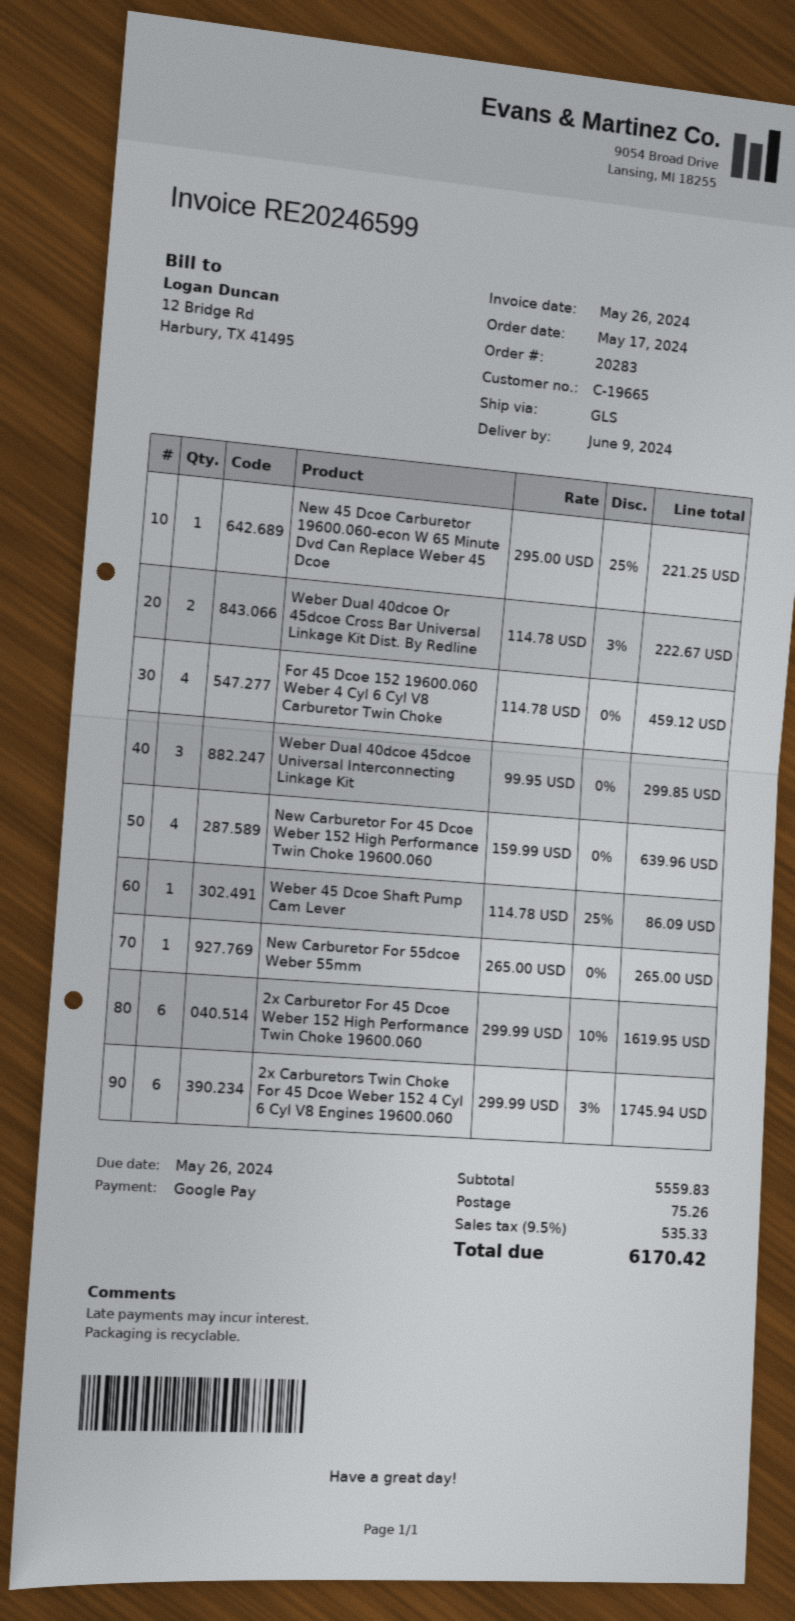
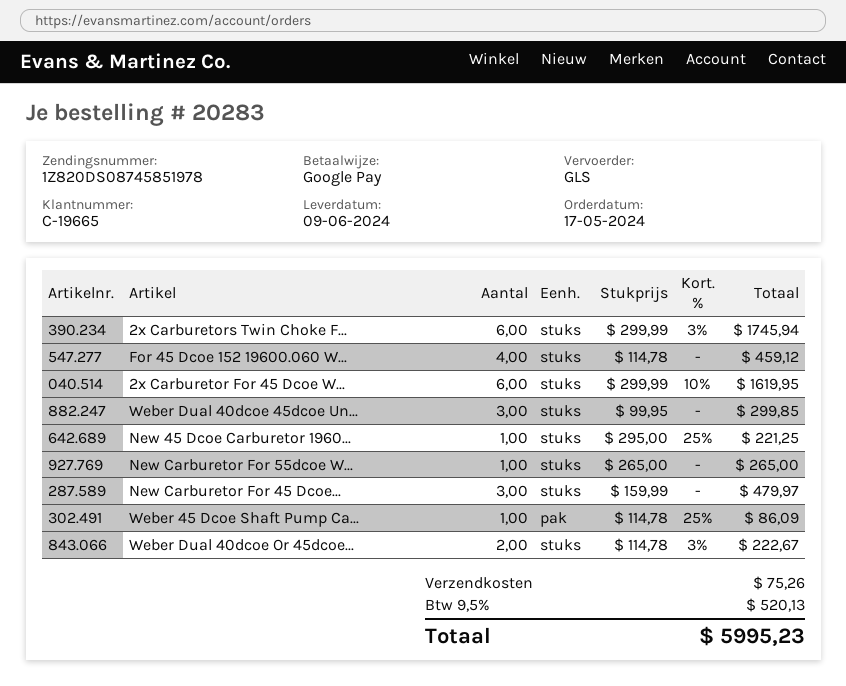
New Carburetor For 45 Dcoe Weber 152 High Performance Twin Choke 19600.060: 4 x 159.99 = 639.96 -> 3 x 159.99 = 479.97
tax: 9.5% = 535.33 -> 9.5% = 520.13
total: 6170.42 -> 5995.23

